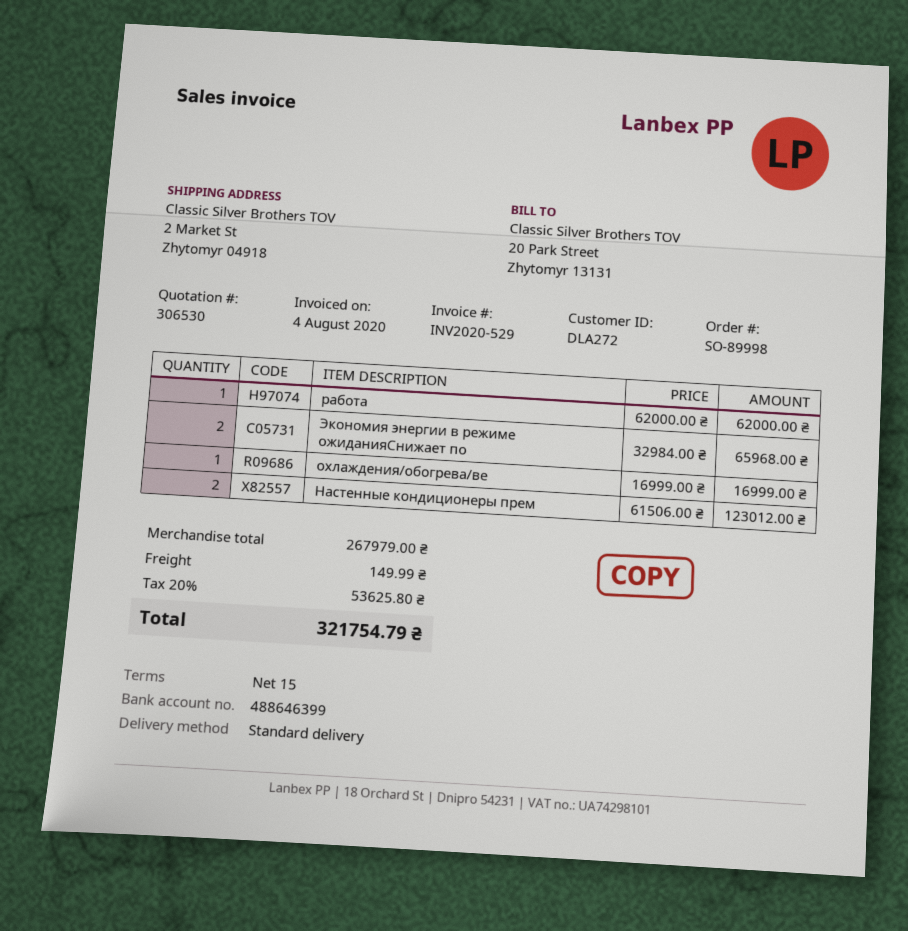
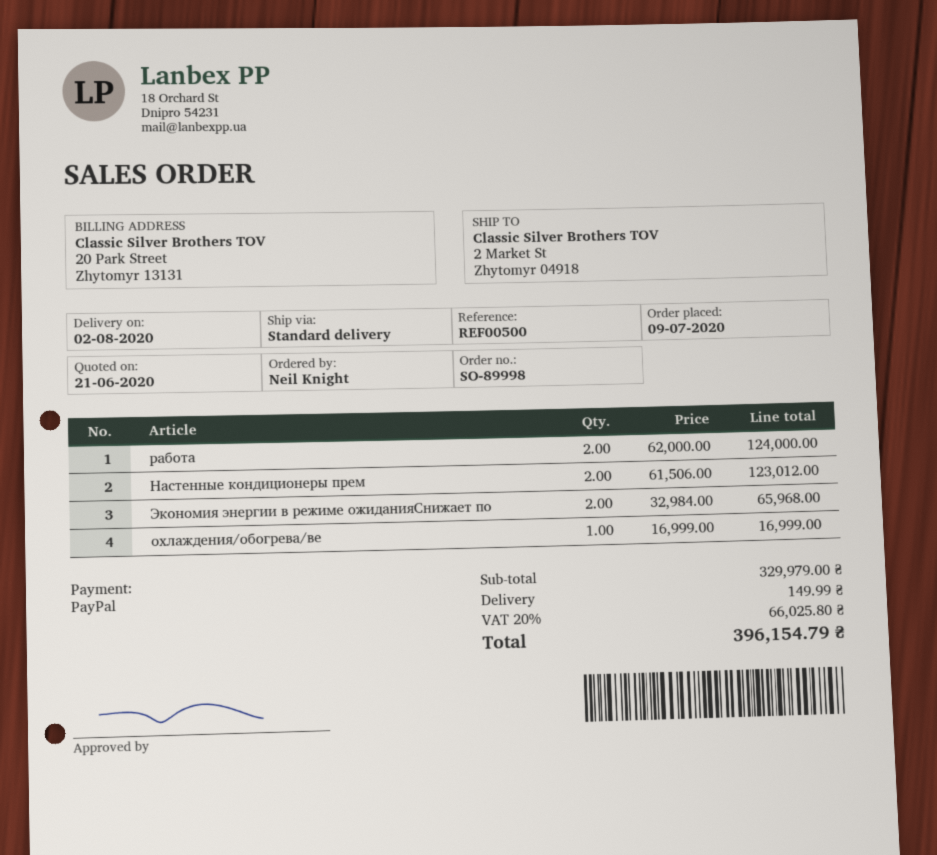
работа: 1 x 62000.00 = 62000.00 -> 2 x 62000.00 = 124000.00
subtotal: 267979.00 -> 329979.00
tax: 20% = 53625.80 -> 20% = 66025.80
total: 321754.79 -> 396154.79

